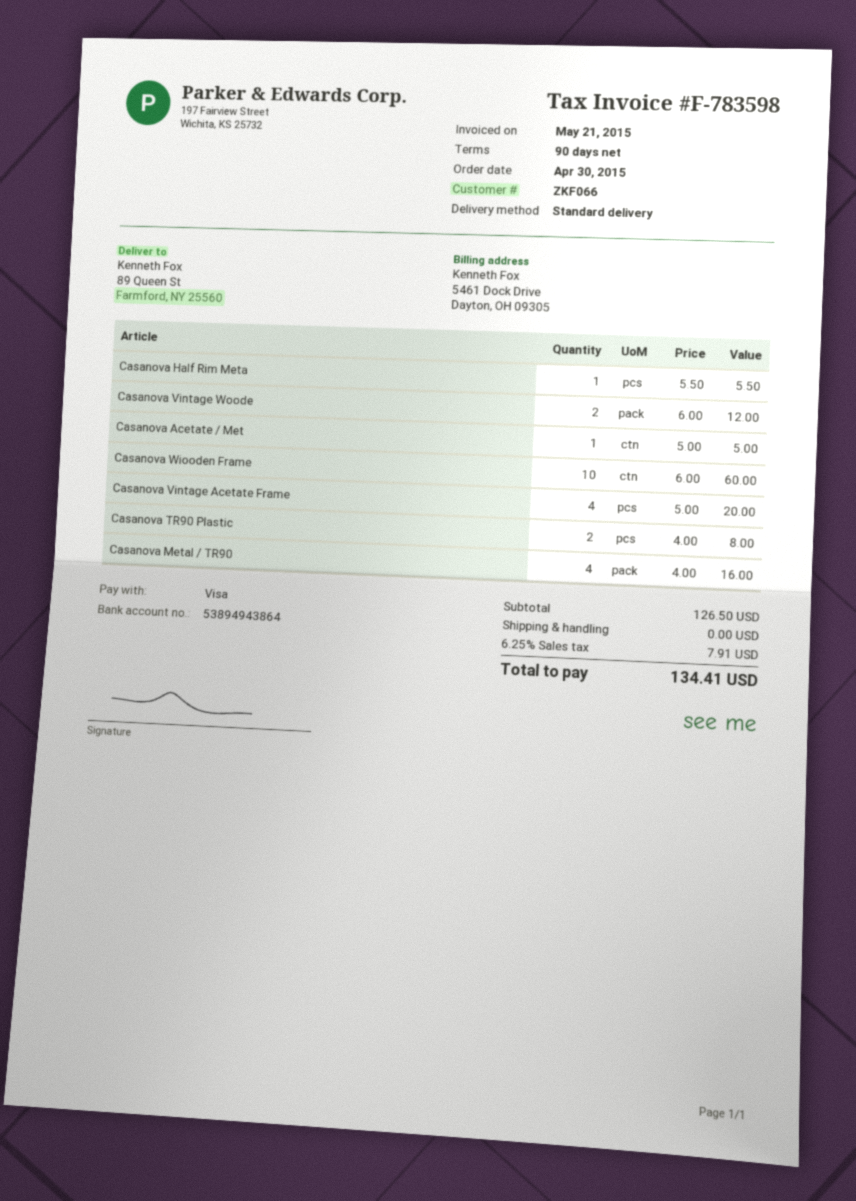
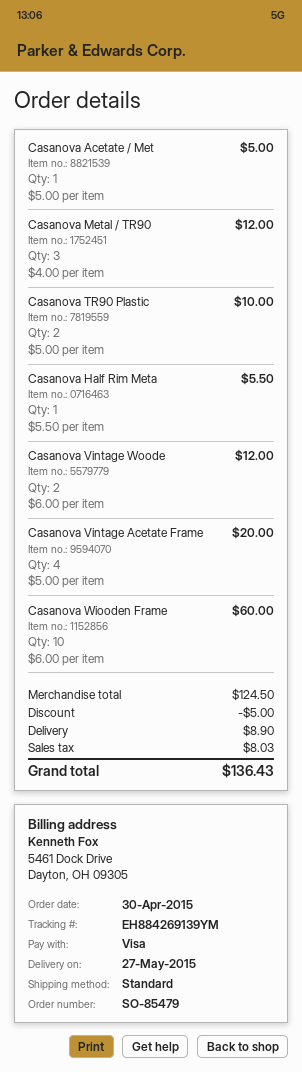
Casanova TR90 Plastic: 2 x 4.00 = 8.00 -> 2 x 5.00 = 10.00
Casanova Metal / TR90: 4 x 4.00 = 16.00 -> 3 x 4.00 = 12.00
subtotal: 126.50 -> 124.50
discount: none -> 5.00
shipping: 0.00 -> 8.90
tax: 7.91 -> 8.03
total: 134.41 -> 136.43

